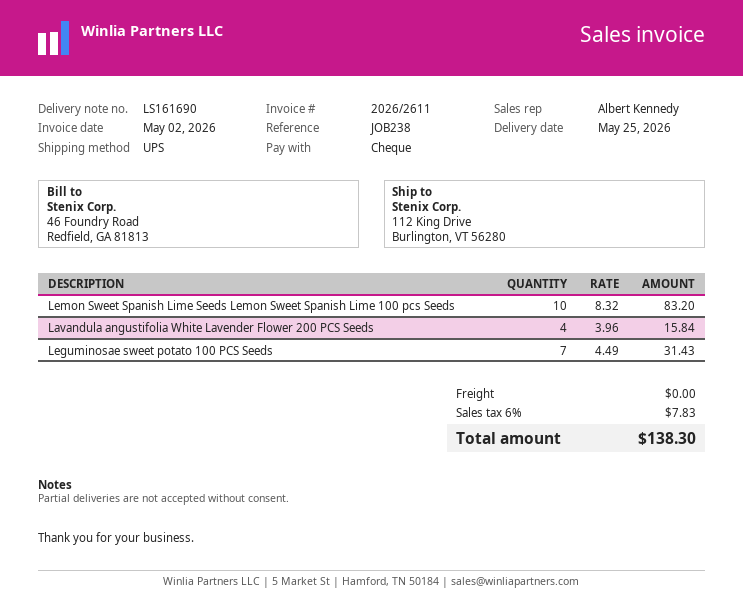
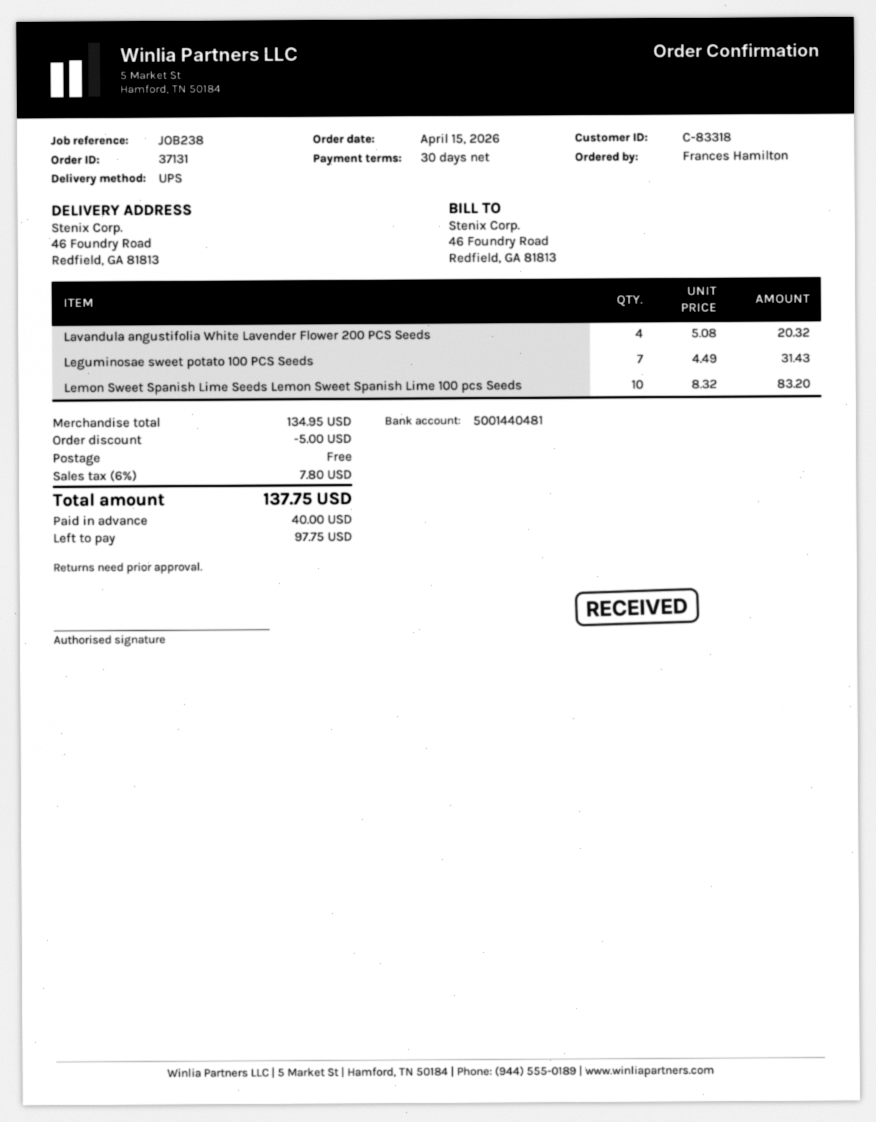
ship to: 112 King Drive, Burlington, VT 56280 -> 46 Foundry Road, Redfield, GA 81813
Lavandula angustifolia White Lavender Flower 200 PCS Seeds: 4 x 3.96 = 15.84 -> 4 x 5.08 = 20.32
discount: none -> 5.00
tax: 6% = 7.83 -> 6% = 7.80
total: 138.30 -> 137.75

